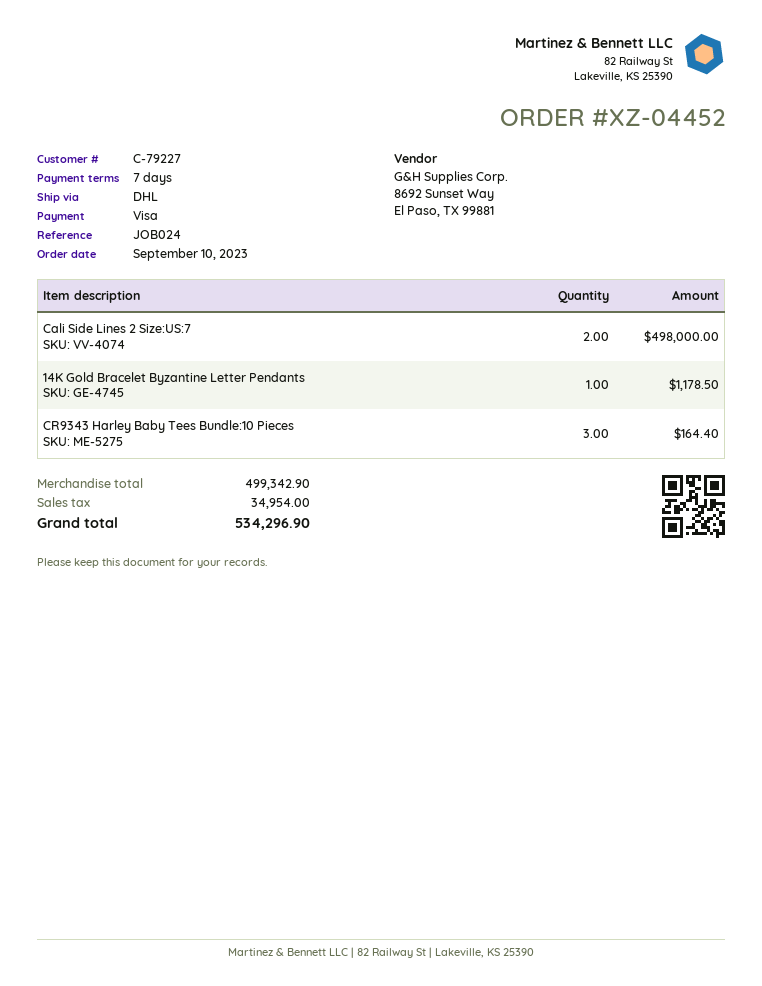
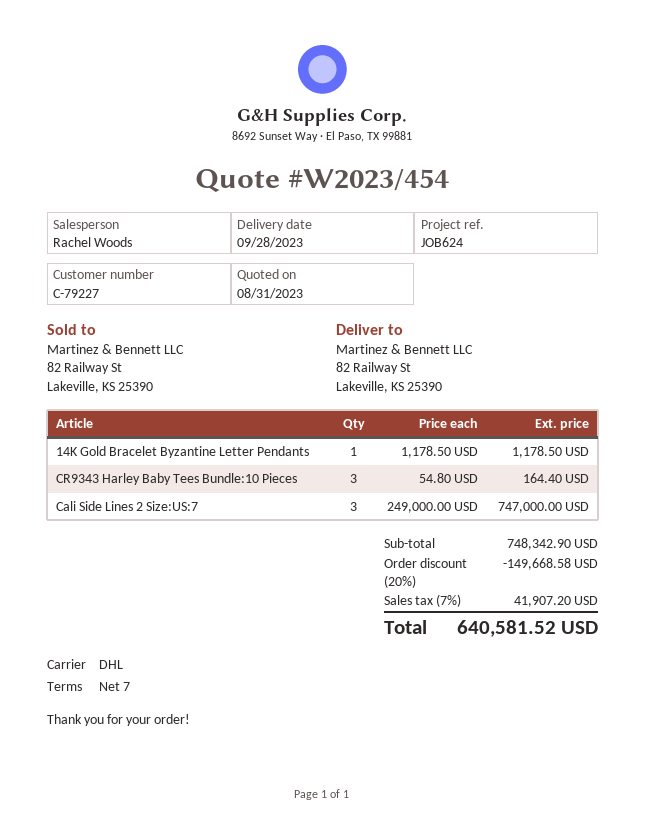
reference: JOB024 -> JOB624
Cali Side Lines 2 Size:US:7: 2 for 498000.00 -> 3 for 747000.00
subtotal: 499342.90 -> 748342.90
discount: none -> 20% = 149668.58
tax: 34954.00 -> 41907.20
total: 534296.90 -> 640581.52

